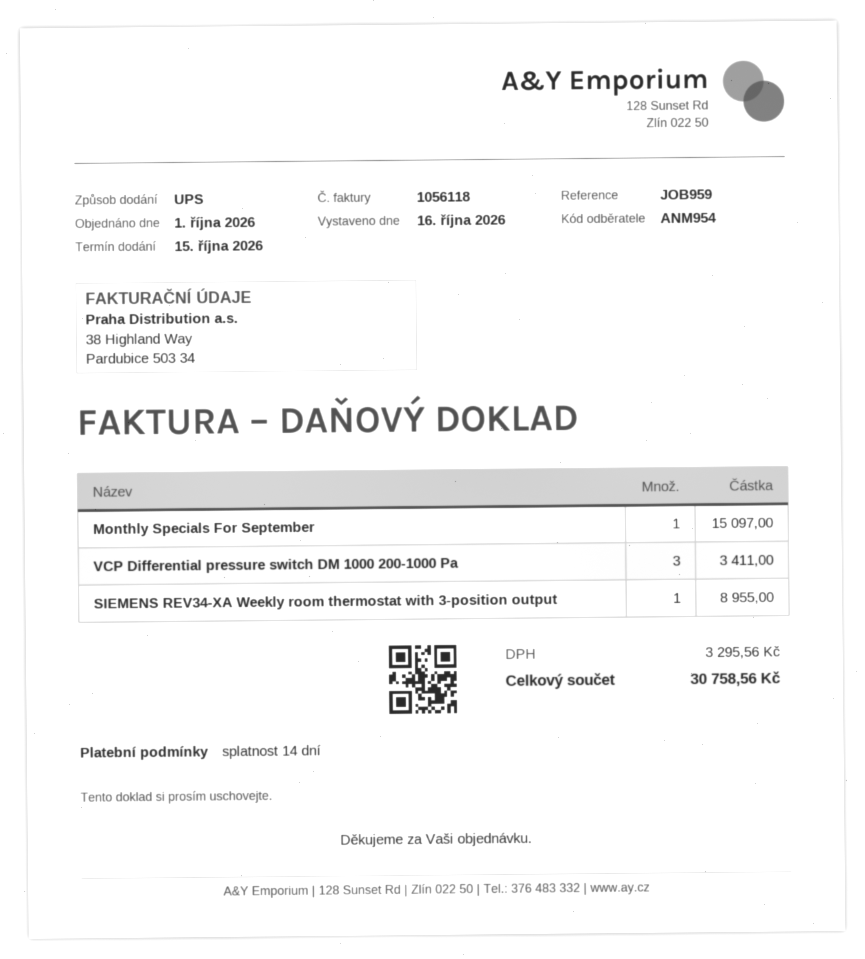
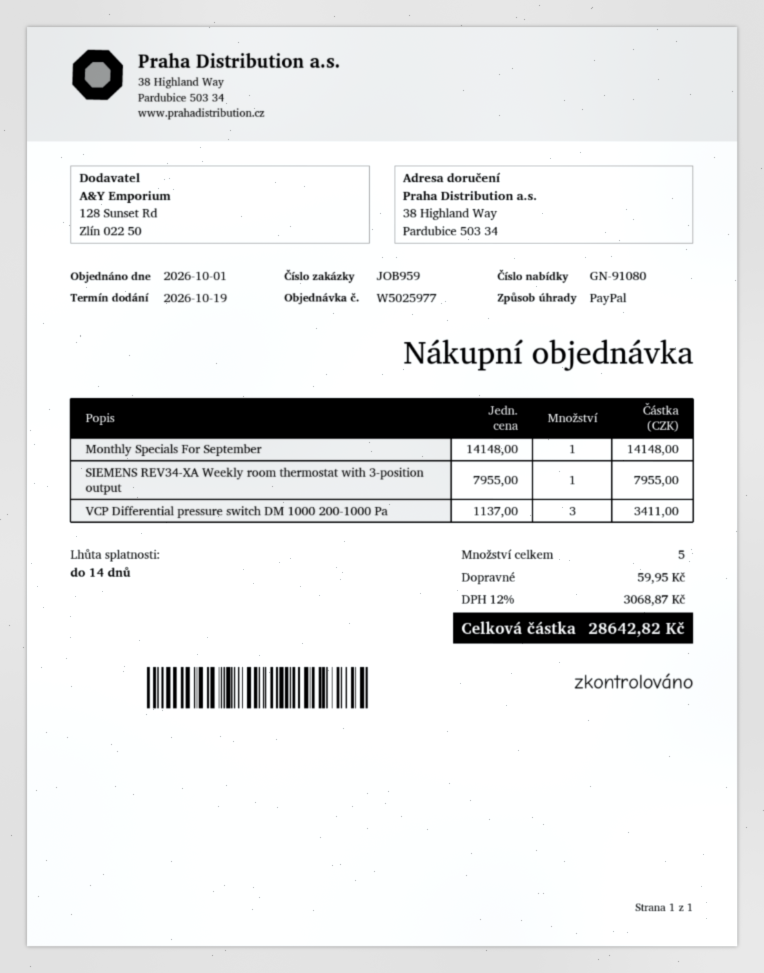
delivery date: 2026-10-15 -> 2026-10-19
Monthly Specials For September: 1 for 15097.00 -> 1 for 14148.00
SIEMENS REV34-XA Weekly room thermostat with 3-position output: 1 for 8955.00 -> 1 for 7955.00
shipping: none -> 59.95
tax: 3295.56 -> 3068.87
total: 30758.56 -> 28642.82

